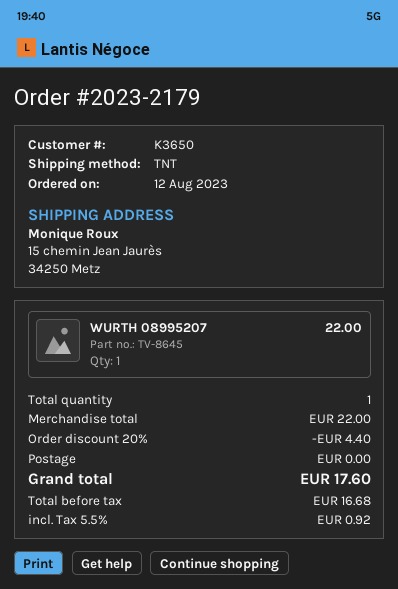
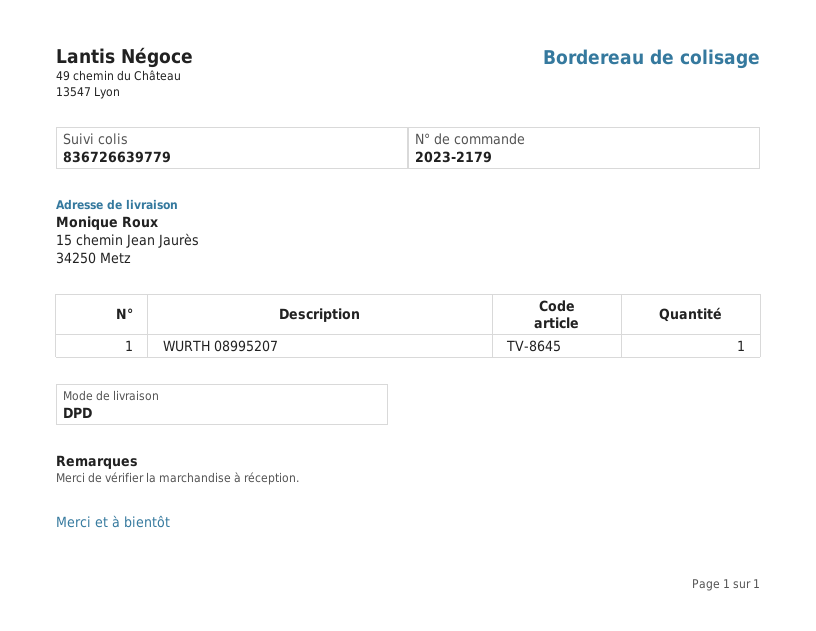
shipping method: TNT -> DPD

